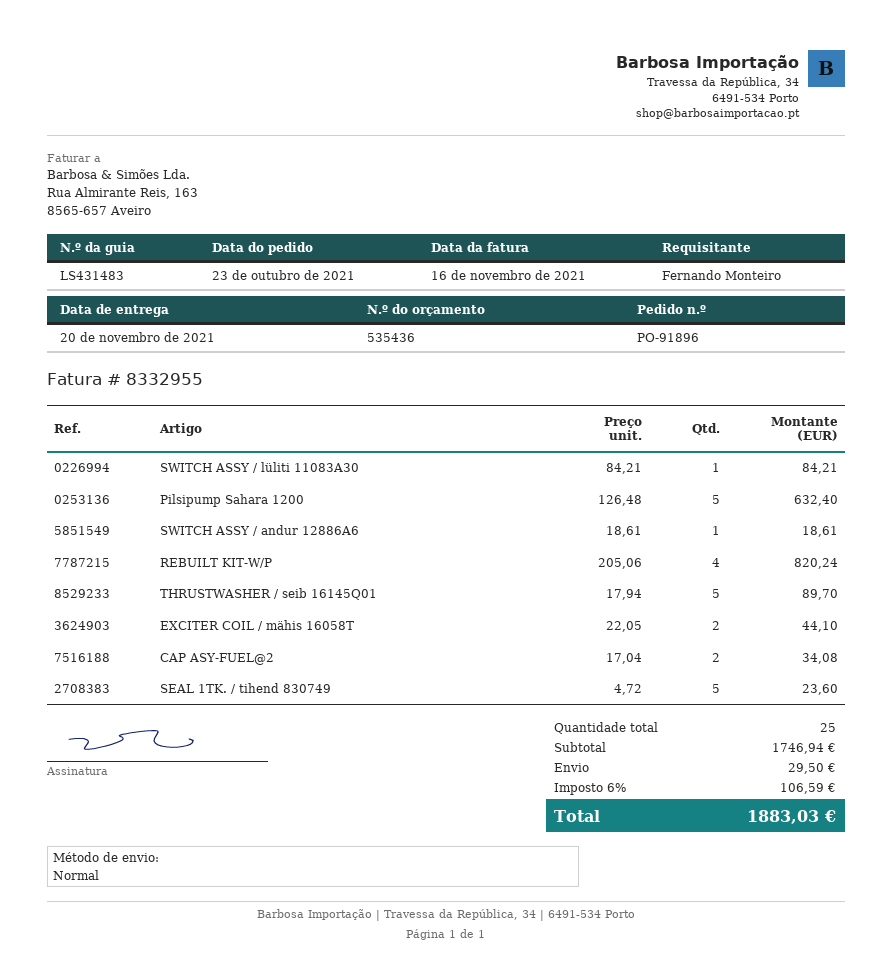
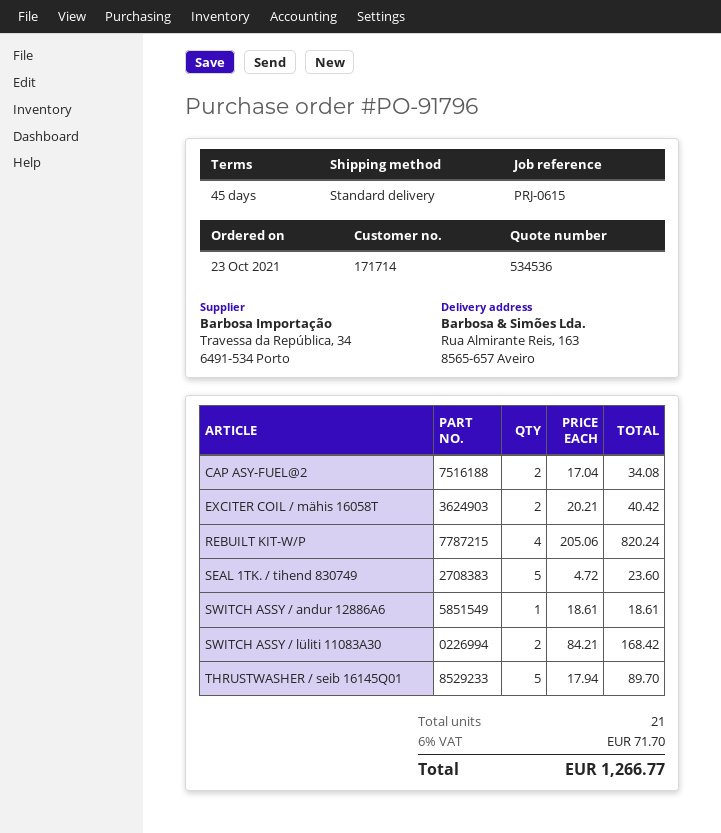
quote number: 535436 -> 534536
order number: PO-91896 -> PO-91796
SWITCH ASSY / lüliti 11083A30: 1 x 84.21 = 84.21 -> 2 x 84.21 = 168.42
Pilsipump Sahara 1200: 5 x 126.48 = 632.40 -> none
EXCITER COIL / mähis 16058T: 2 x 22.05 = 44.10 -> 2 x 20.21 = 40.42
total quantity: 25 -> 21
shipping: 29.50 -> none
tax: 6% = 106.59 -> 6% = 71.70
total: 1883.03 -> 1266.77

